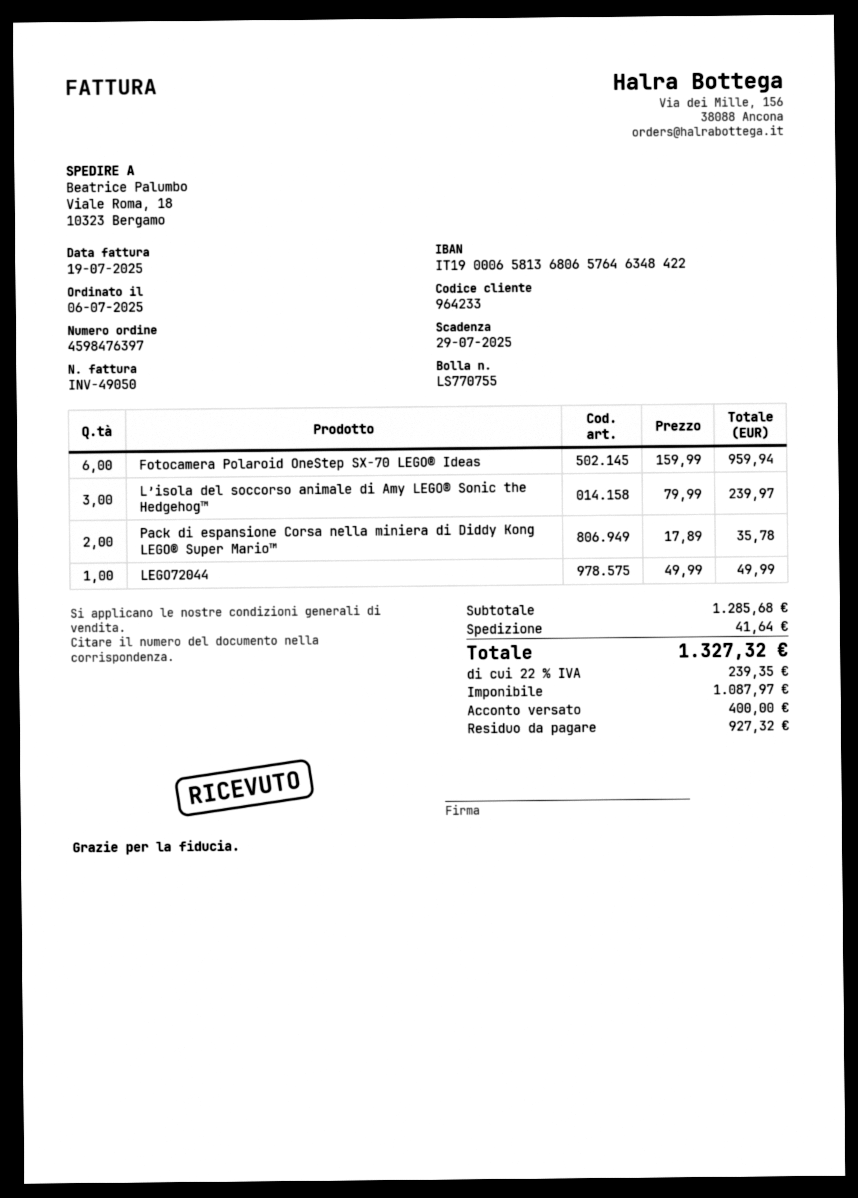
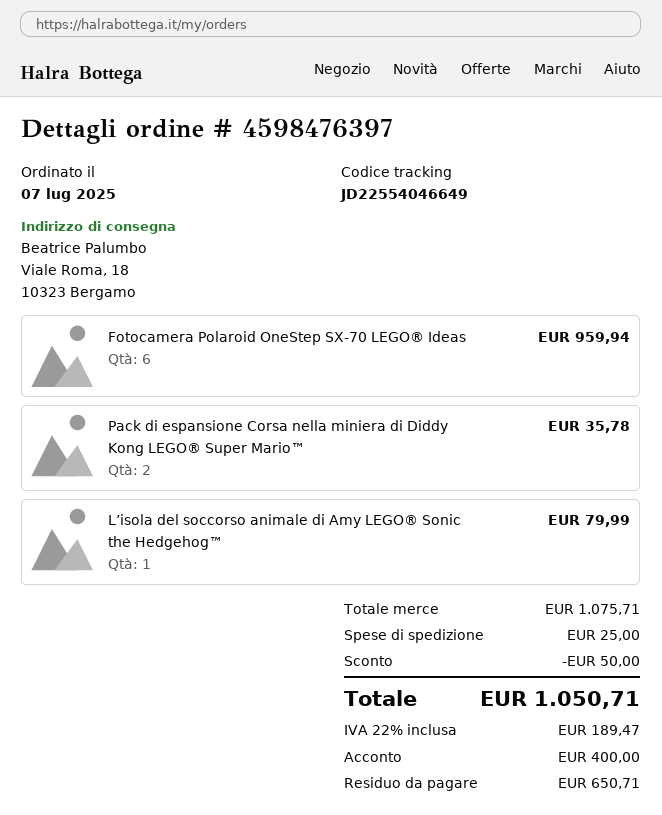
order date: 2025-07-06 -> 2025-07-07
L’isola del soccorso animale di Amy LEGO® Sonic the Hedgehog™: 3 for 239.97 -> 1 for 79.99
LEGO72044: 1 for 49.99 -> none
subtotal: 1285.68 -> 1075.71
discount: none -> 50.00
shipping: 41.64 -> 25.00
tax: 22% = 239.35 -> 22% = 189.47
total: 1327.32 -> 1050.71
balance: 927.32 -> 650.71

